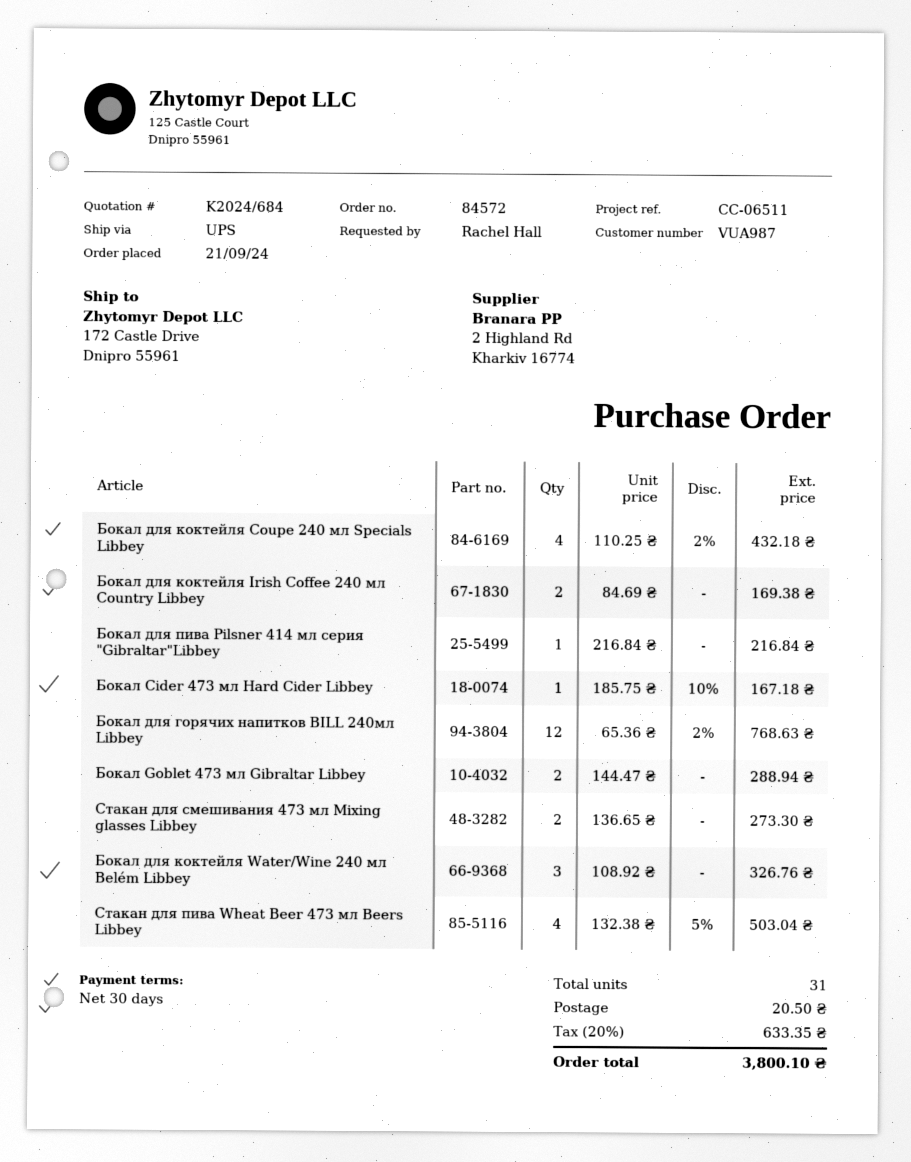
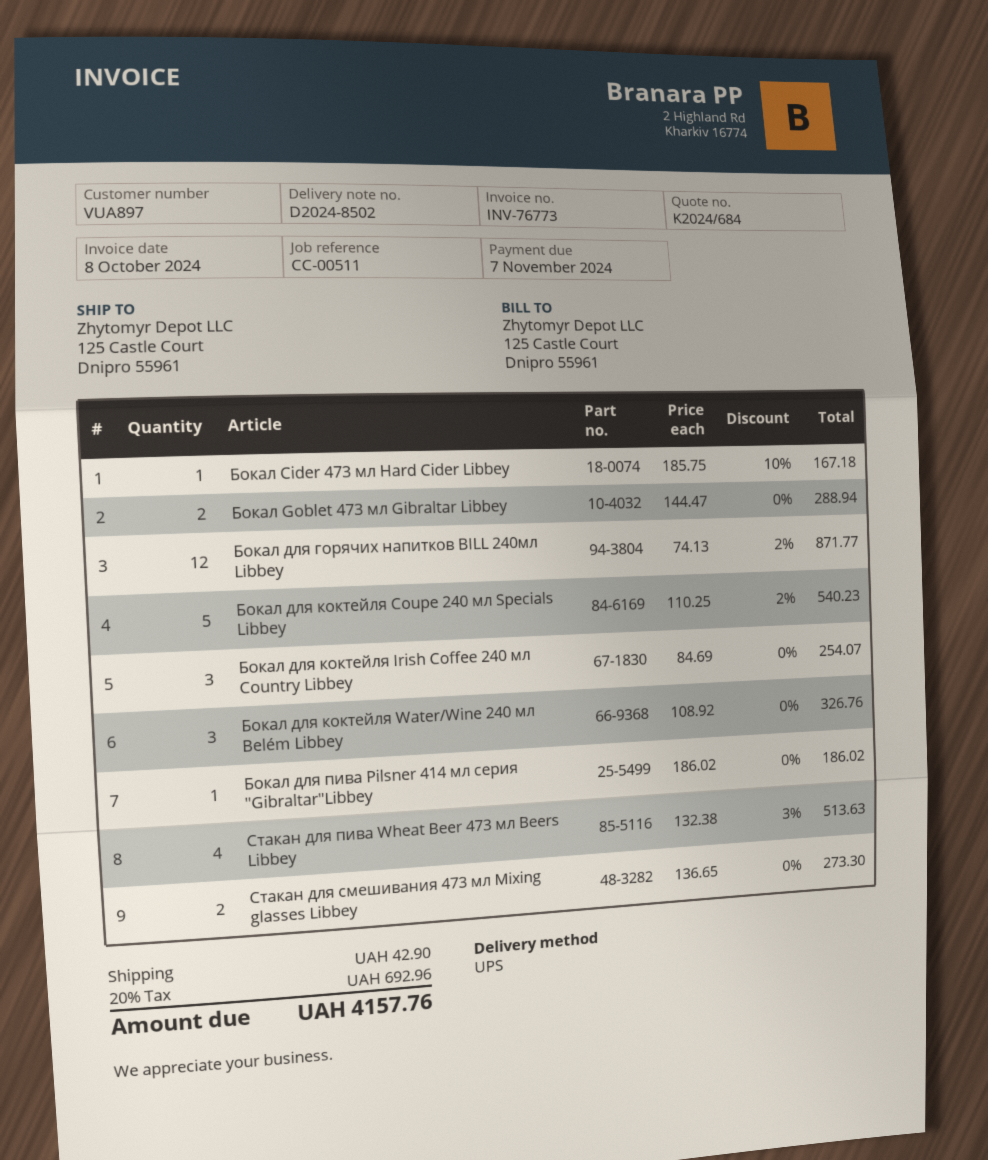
customer number: VUA987 -> VUA897
reference: CC-06511 -> CC-00511
ship to: 172 Castle Drive, Dnipro 55961 -> 125 Castle Court, Dnipro 55961
Бокал для коктейля Coupe 240 мл Specials Libbey: 4 x 110.25 - 2% = 432.18 -> 5 x 110.25 - 2% = 540.23
Бокал для коктейля Irish Coffee 240 мл Country Libbey: 2 x 84.69 = 169.38 -> 3 x 84.69 = 254.07
Бокал для пива Pilsner 414 мл серия "Gibraltar"Libbey: 1 x 216.84 = 216.84 -> 1 x 186.02 = 186.02
Бокал для горячих напитков BILL 240мл Libbey: 12 x 65.36 - 2% = 768.63 -> 12 x 74.13 - 2% = 871.77
Стакан для пива Wheat Beer 473 мл Beers Libbey: 4 x 132.38 - 5% = 503.04 -> 4 x 132.38 - 3% = 513.63
shipping: 20.50 -> 42.90
tax: 20% = 633.35 -> 20% = 692.96
total: 3800.10 -> 4157.76

